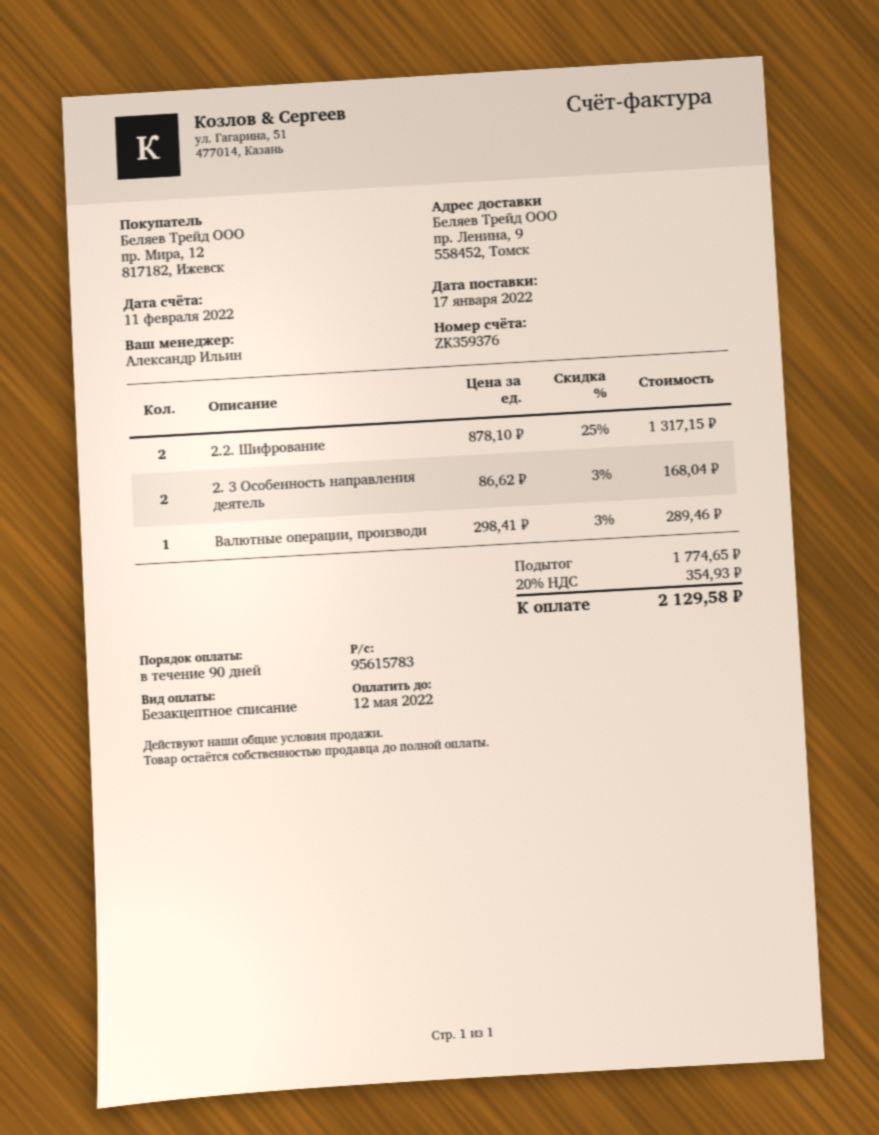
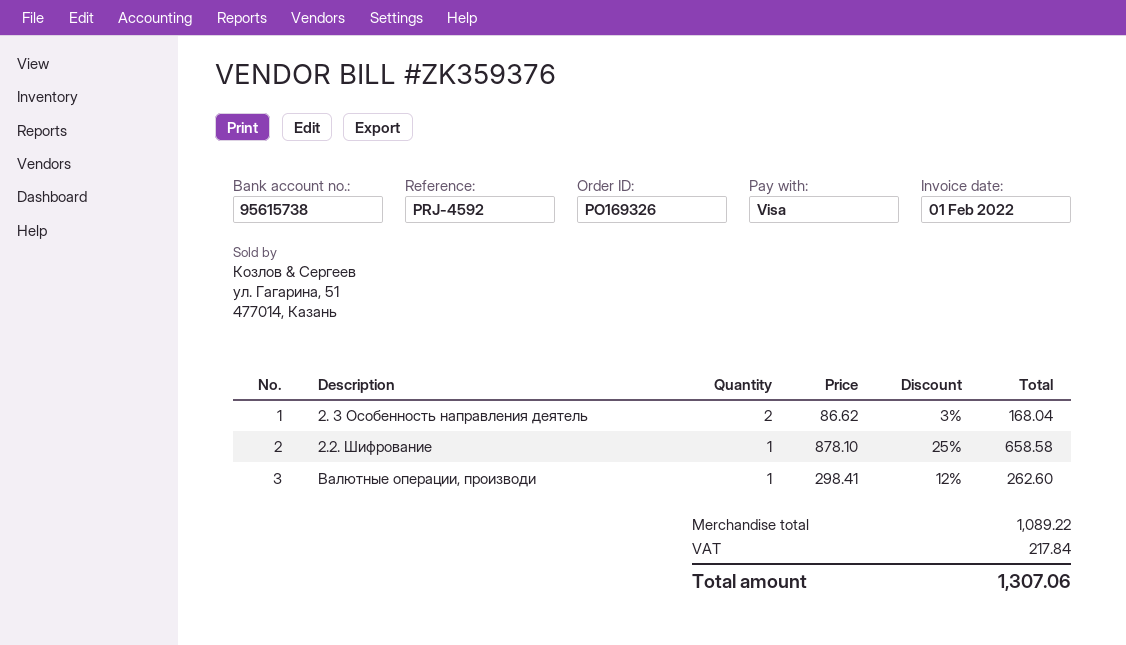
invoice date: 2022-02-11 -> 2022-02-01
payment method: direct debit -> Visa
bank account: 95615783 -> 95615738
2.2. Шифрование: 2 x 878.10 - 25% = 1317.15 -> 1 x 878.10 - 25% = 658.58
Валютные операции, производи: 1 x 298.41 - 3% = 289.46 -> 1 x 298.41 - 12% = 262.60
subtotal: 1774.65 -> 1089.22
tax: 354.93 -> 217.84
total: 2129.58 -> 1307.06

